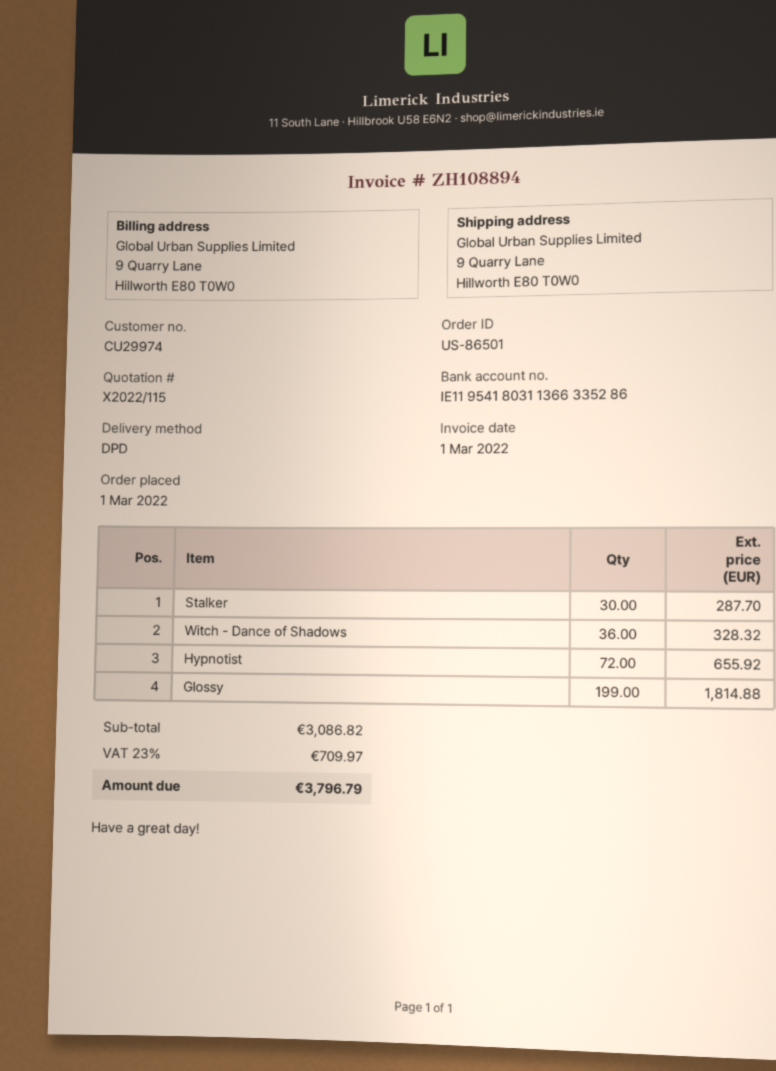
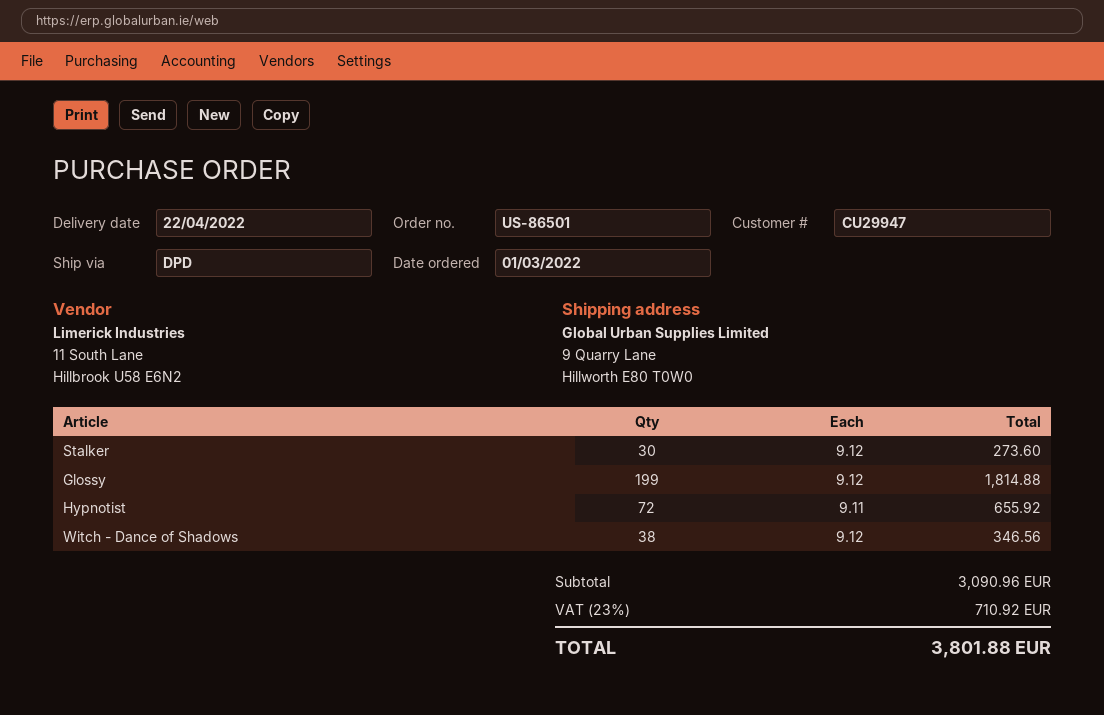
customer number: CU29974 -> CU29947
Stalker: 30 for 287.70 -> 30 for 273.60
Witch - Dance of Shadows: 36 for 328.32 -> 38 for 346.56
subtotal: 3086.82 -> 3090.96
tax: 23% = 709.97 -> 23% = 710.92
total: 3796.79 -> 3801.88

